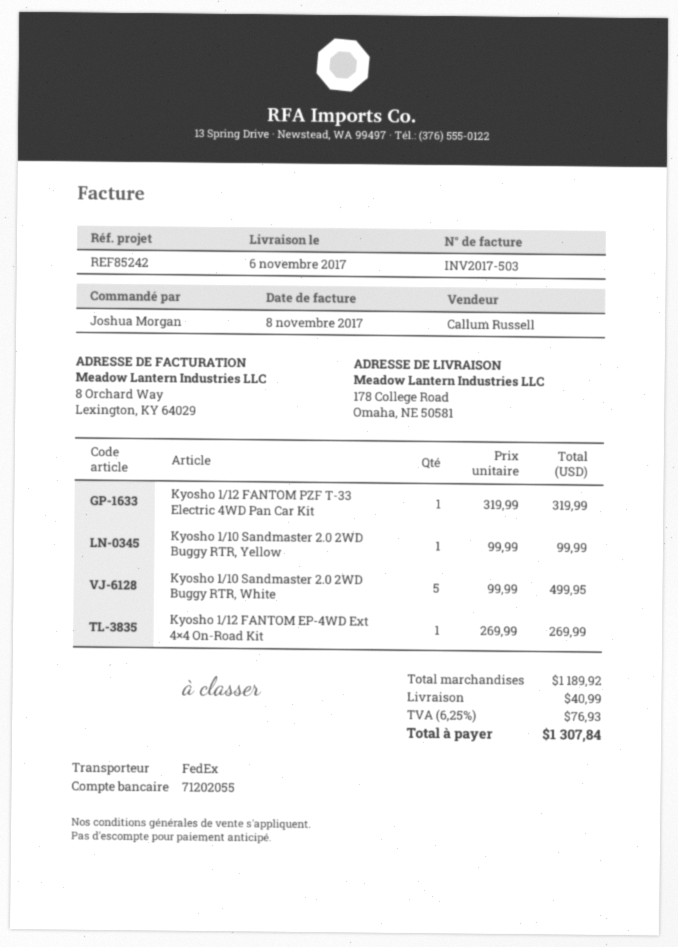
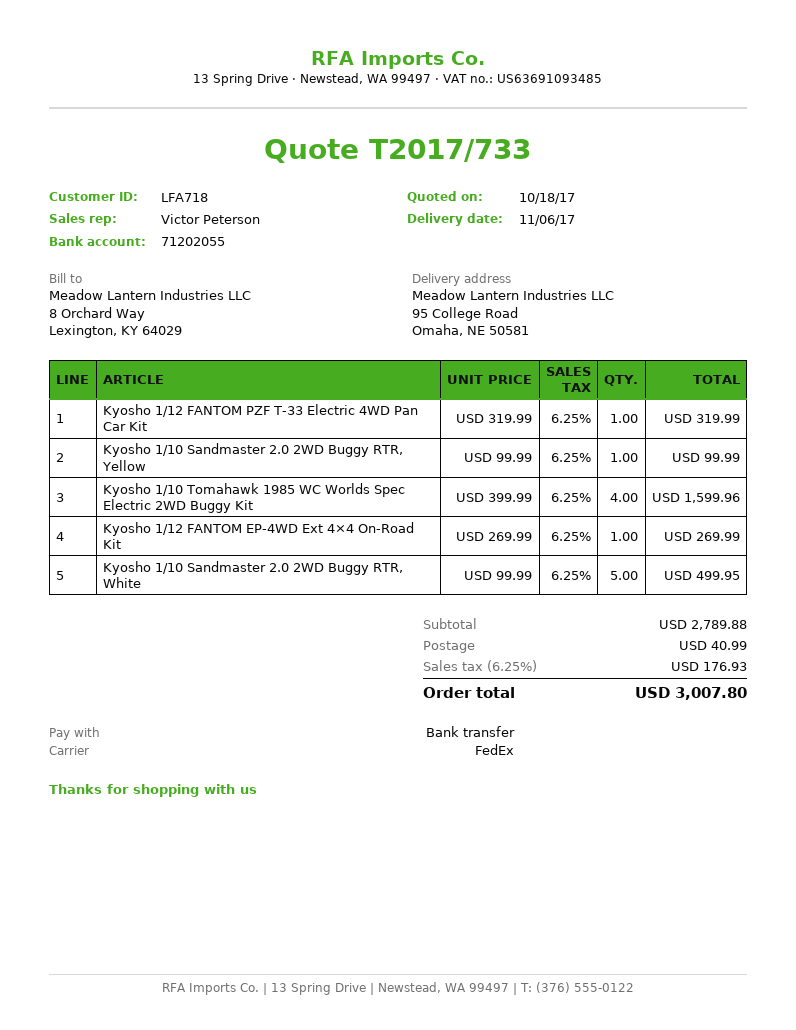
sales rep: Callum Russell -> Victor Peterson
ship to: 178 College Road, Omaha, NE 50581 -> 95 College Road, Omaha, NE 50581
Kyosho 1/10 Tomahawk 1985 WC Worlds Spec Electric 2WD Buggy Kit: none -> 4 x 399.99 = 1599.96
subtotal: 1189.92 -> 2789.88
tax: 6.25% = 76.93 -> 6.25% = 176.93
total: 1307.84 -> 3007.80

